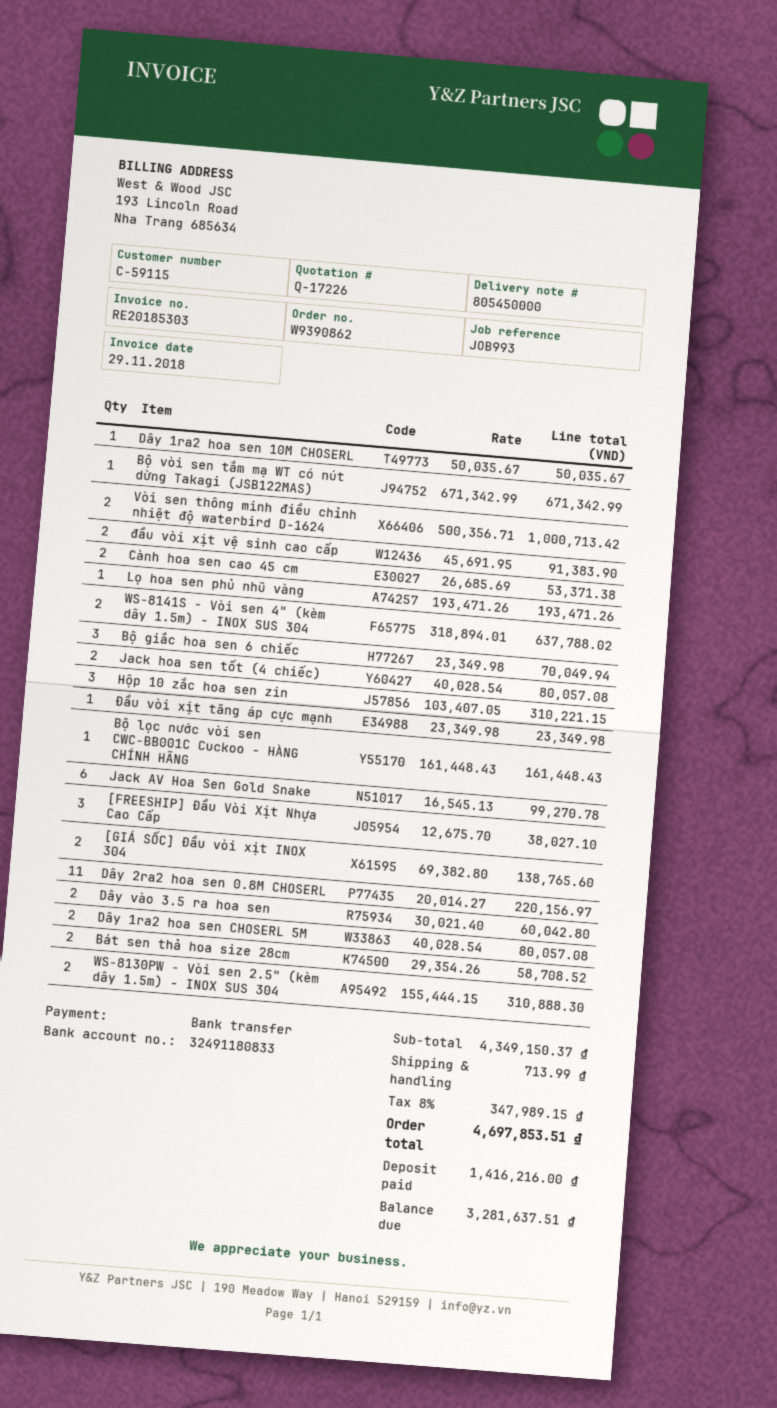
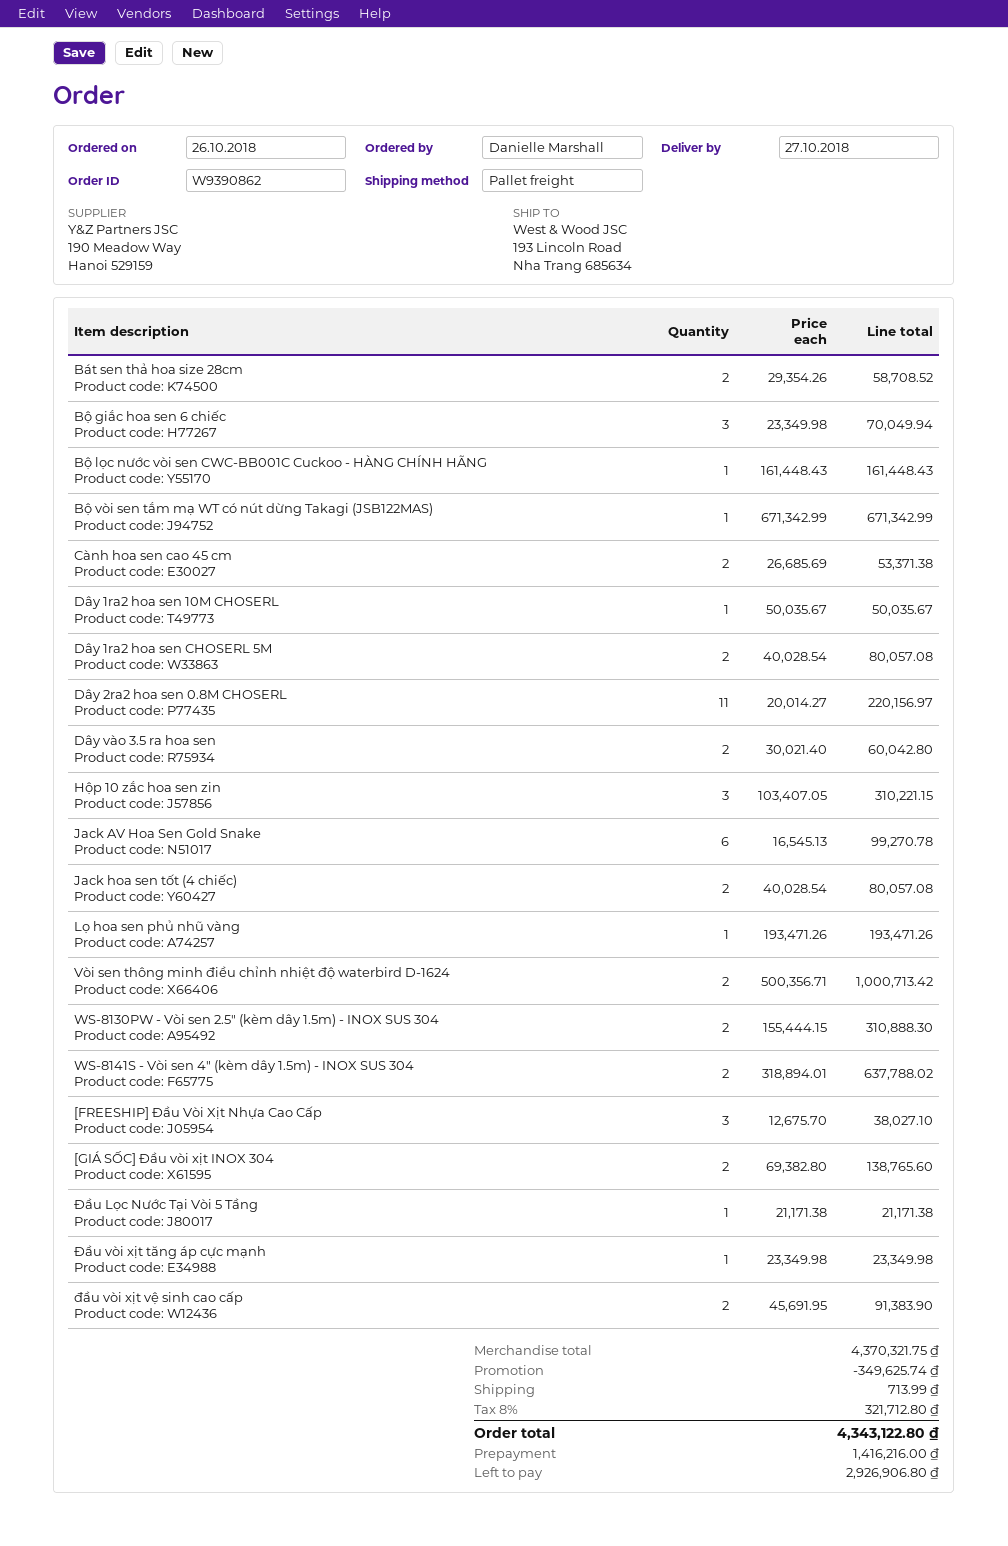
Đầu Lọc Nước Tại Vòi 5 Tầng: none -> 1 x 21171.38 = 21171.38
subtotal: 4349150.37 -> 4370321.75
discount: none -> 349625.74
tax: 8% = 347989.15 -> 8% = 321712.80
total: 4697853.51 -> 4343122.80
balance: 3281637.51 -> 2926906.80

